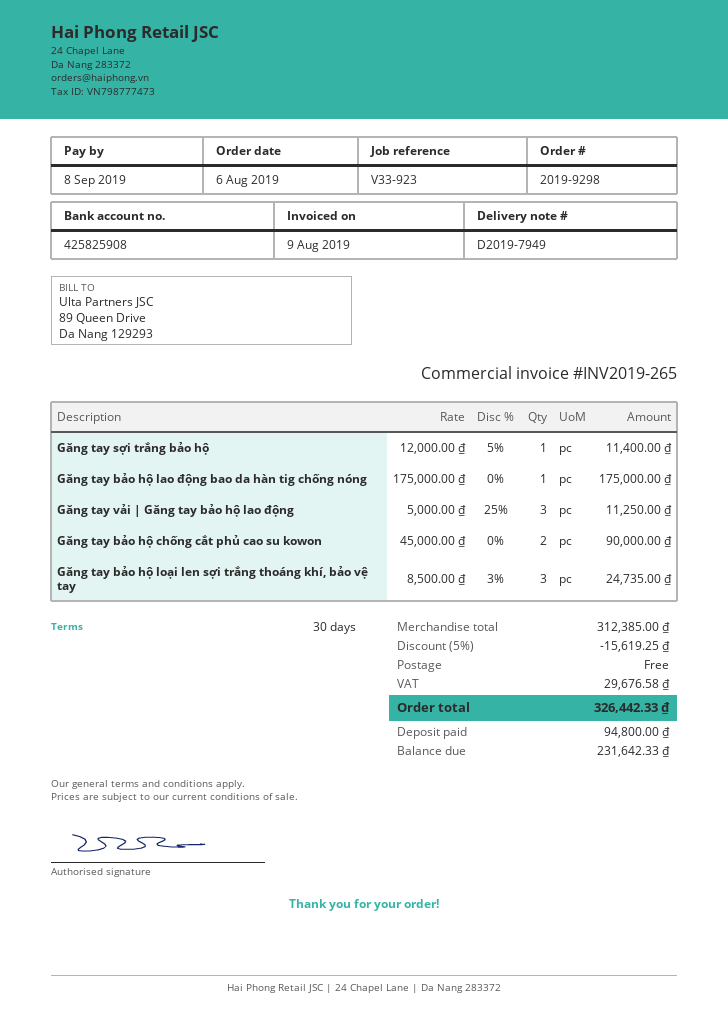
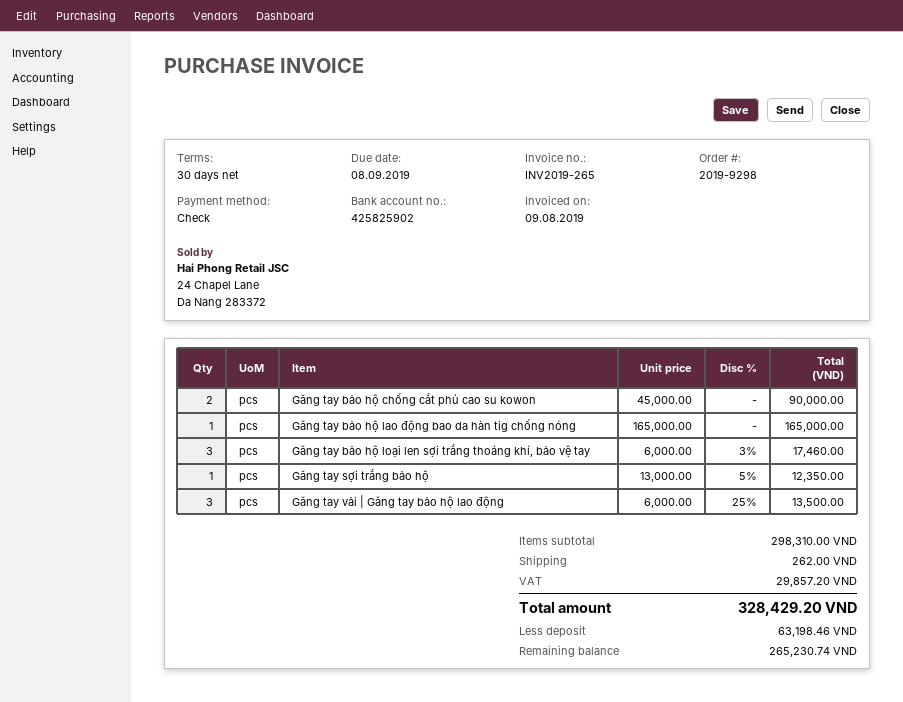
bank account: 425825908 -> 425825902
Găng tay sợi trắng bảo hộ: 1 x 12000.00 - 5% = 11400.00 -> 1 x 13000.00 - 5% = 12350.00
Găng tay bảo hộ lao động bao da hàn tig chống nóng: 1 x 175000.00 = 175000.00 -> 1 x 165000.00 = 165000.00
Găng tay vải | Găng tay bảo hộ lao động: 3 x 5000.00 - 25% = 11250.00 -> 3 x 6000.00 - 25% = 13500.00
Găng tay bảo hộ loại len sợi trắng thoáng khí, bảo vệ tay: 3 x 8500.00 - 3% = 24735.00 -> 3 x 6000.00 - 3% = 17460.00
subtotal: 312385.00 -> 298310.00
discount: 5% = 15619.25 -> none
shipping: 0.00 -> 262.00
tax: 29676.58 -> 29857.20
total: 326442.33 -> 328429.20
deposit: 94800.00 -> 63198.46
balance: 231642.33 -> 265230.74

